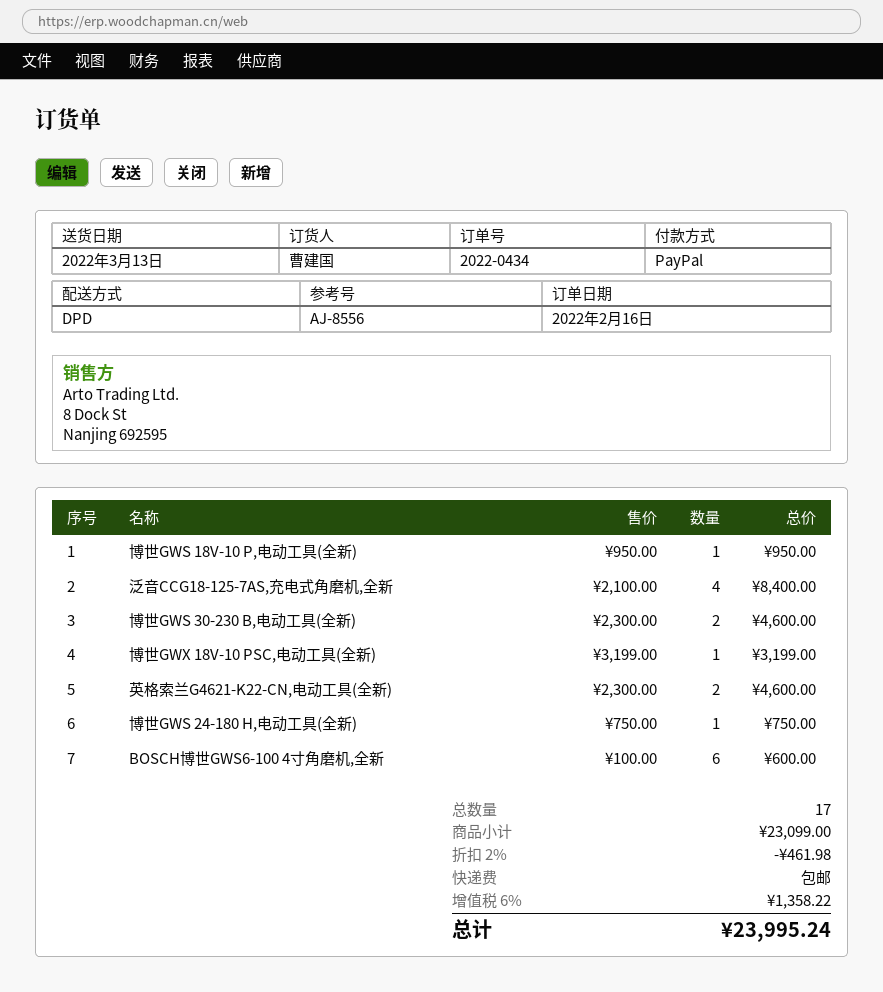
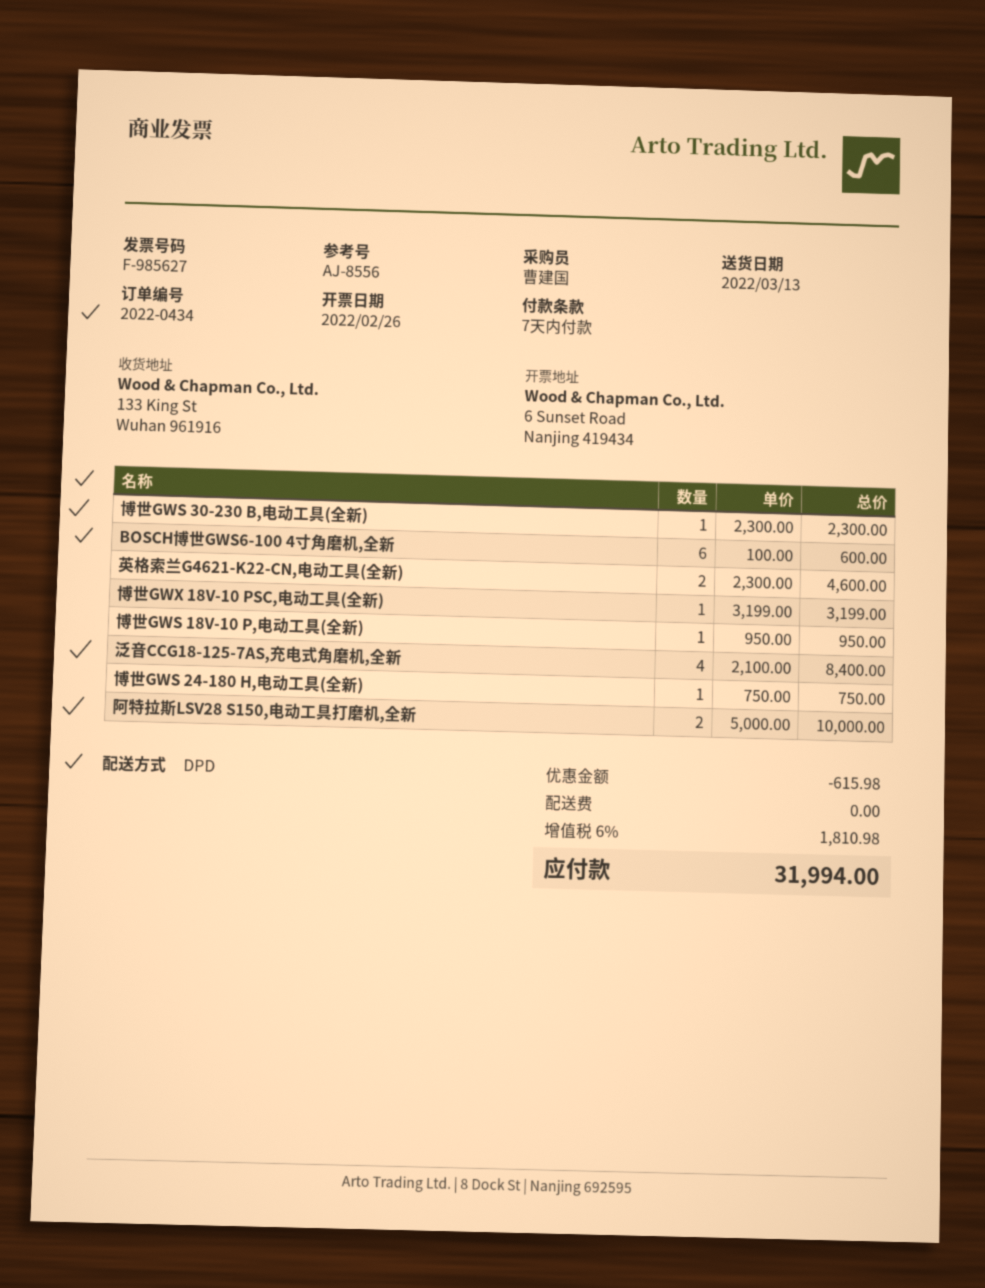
博世GWS 30-230 B,电动工具(全新): 2 x 2300.00 = 4600.00 -> 1 x 2300.00 = 2300.00
阿特拉斯LSV28 S150,电动工具打磨机,全新: none -> 2 x 5000.00 = 10000.00
discount: 461.98 -> 615.98
tax: 6% = 1358.22 -> 6% = 1810.98
total: 23995.24 -> 31994.00

